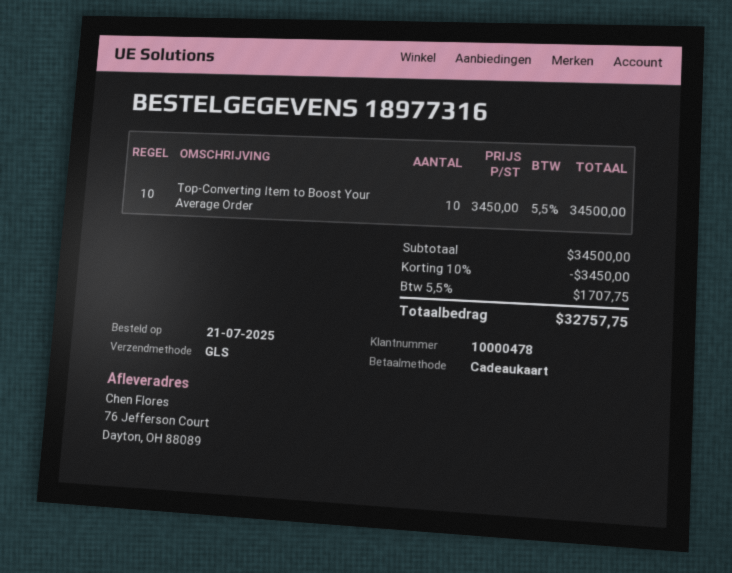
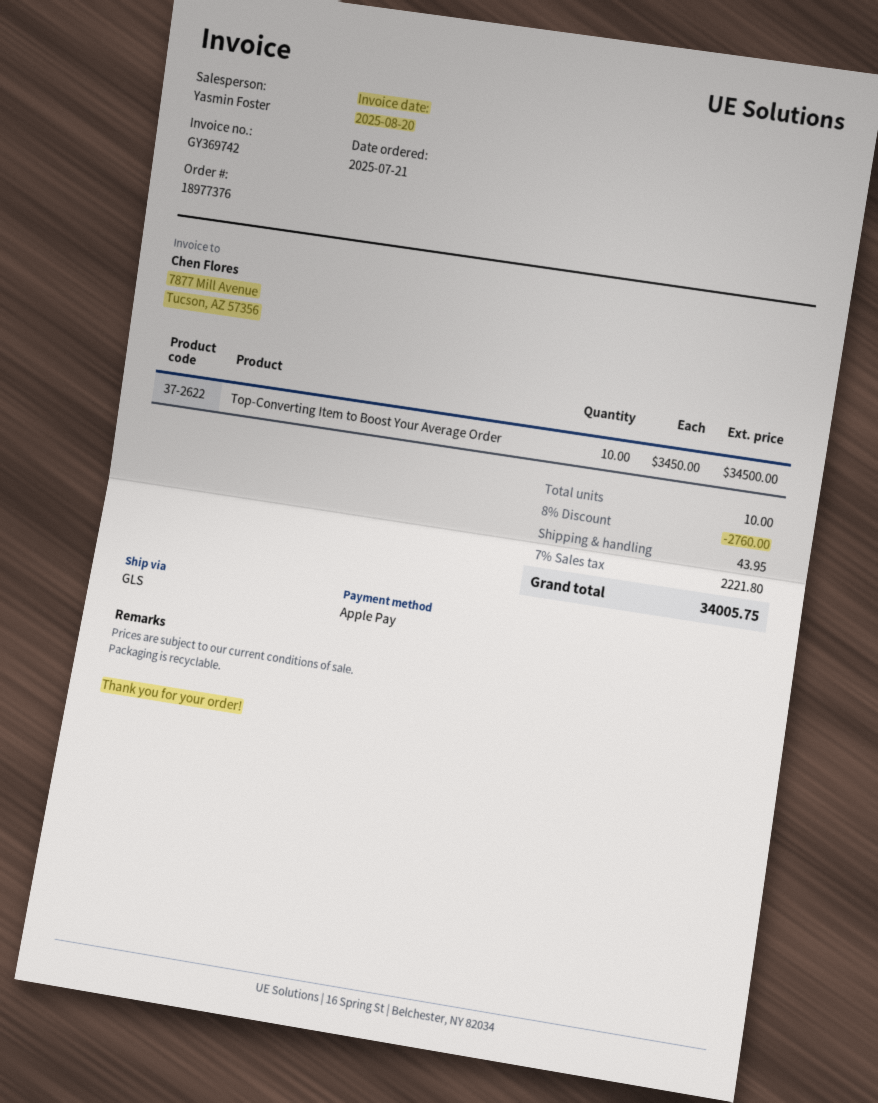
order number: 18977316 -> 18977376
payment method: gift card -> Apple Pay
discount: 10% = 3450.00 -> 8% = 2760.00
shipping: none -> 43.95
tax: 5.5% = 1707.75 -> 7% = 2221.80
total: 32757.75 -> 34005.75

